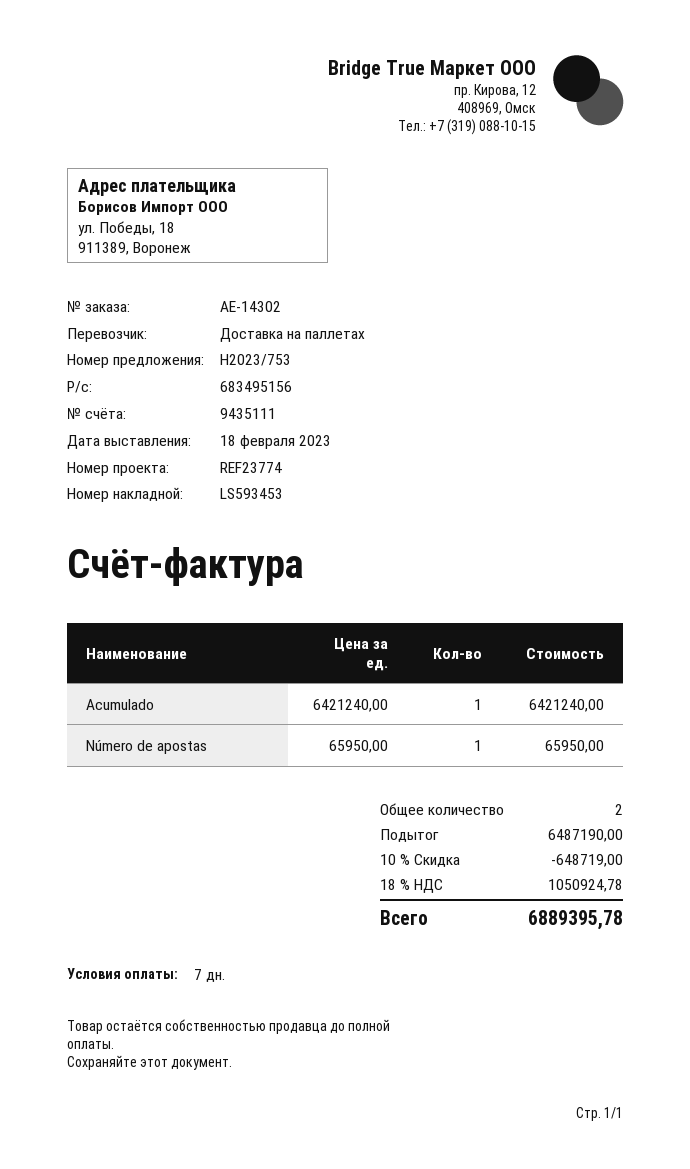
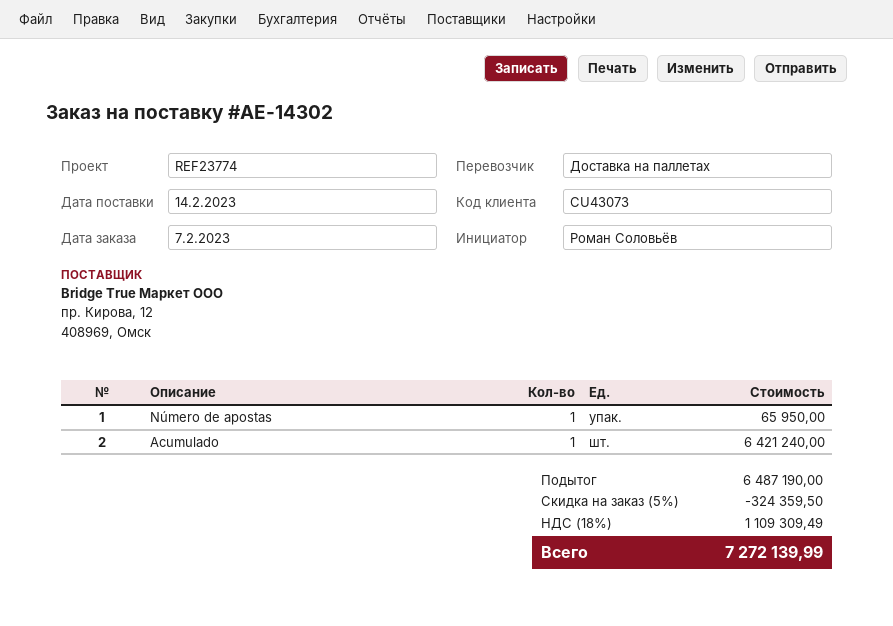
discount: 10% = 648719.00 -> 5% = 324359.50
tax: 18% = 1050924.78 -> 18% = 1109309.49
total: 6889395.78 -> 7272139.99

